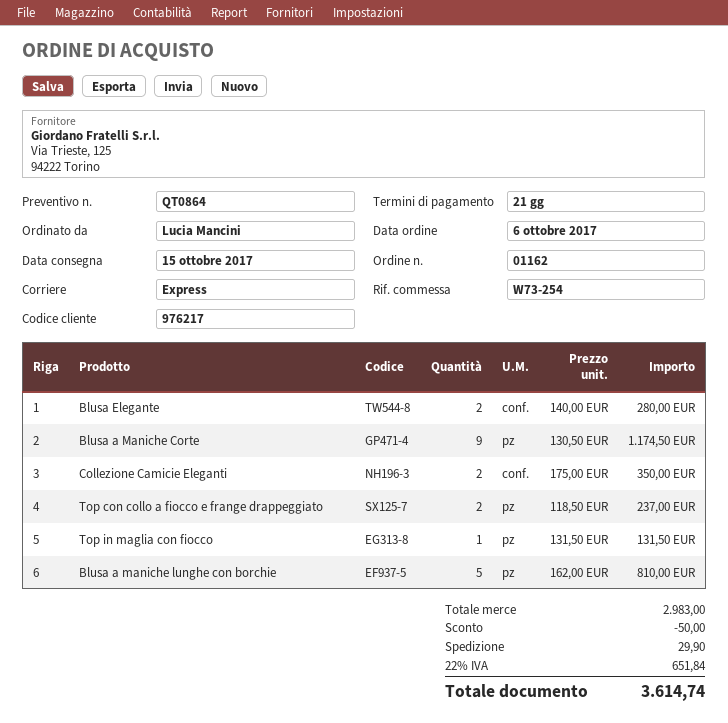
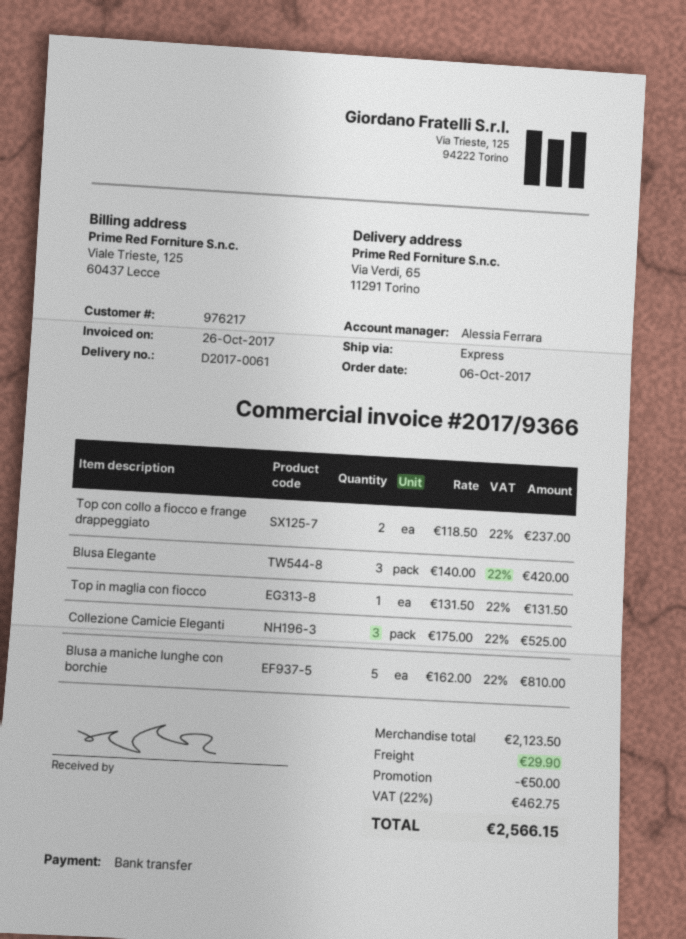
Blusa Elegante: 2 x 140.00 = 280.00 -> 3 x 140.00 = 420.00
Blusa a Maniche Corte: 9 x 130.50 = 1174.50 -> none
Collezione Camicie Eleganti: 2 x 175.00 = 350.00 -> 3 x 175.00 = 525.00
subtotal: 2983.00 -> 2123.50
tax: 22% = 651.84 -> 22% = 462.75
total: 3614.74 -> 2566.15

